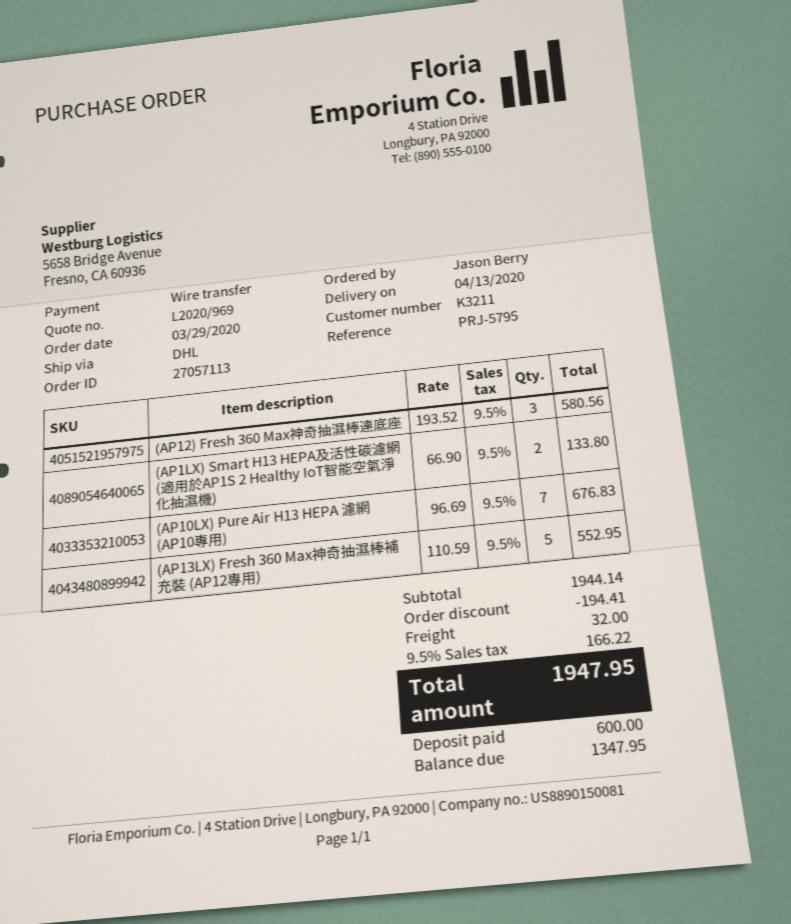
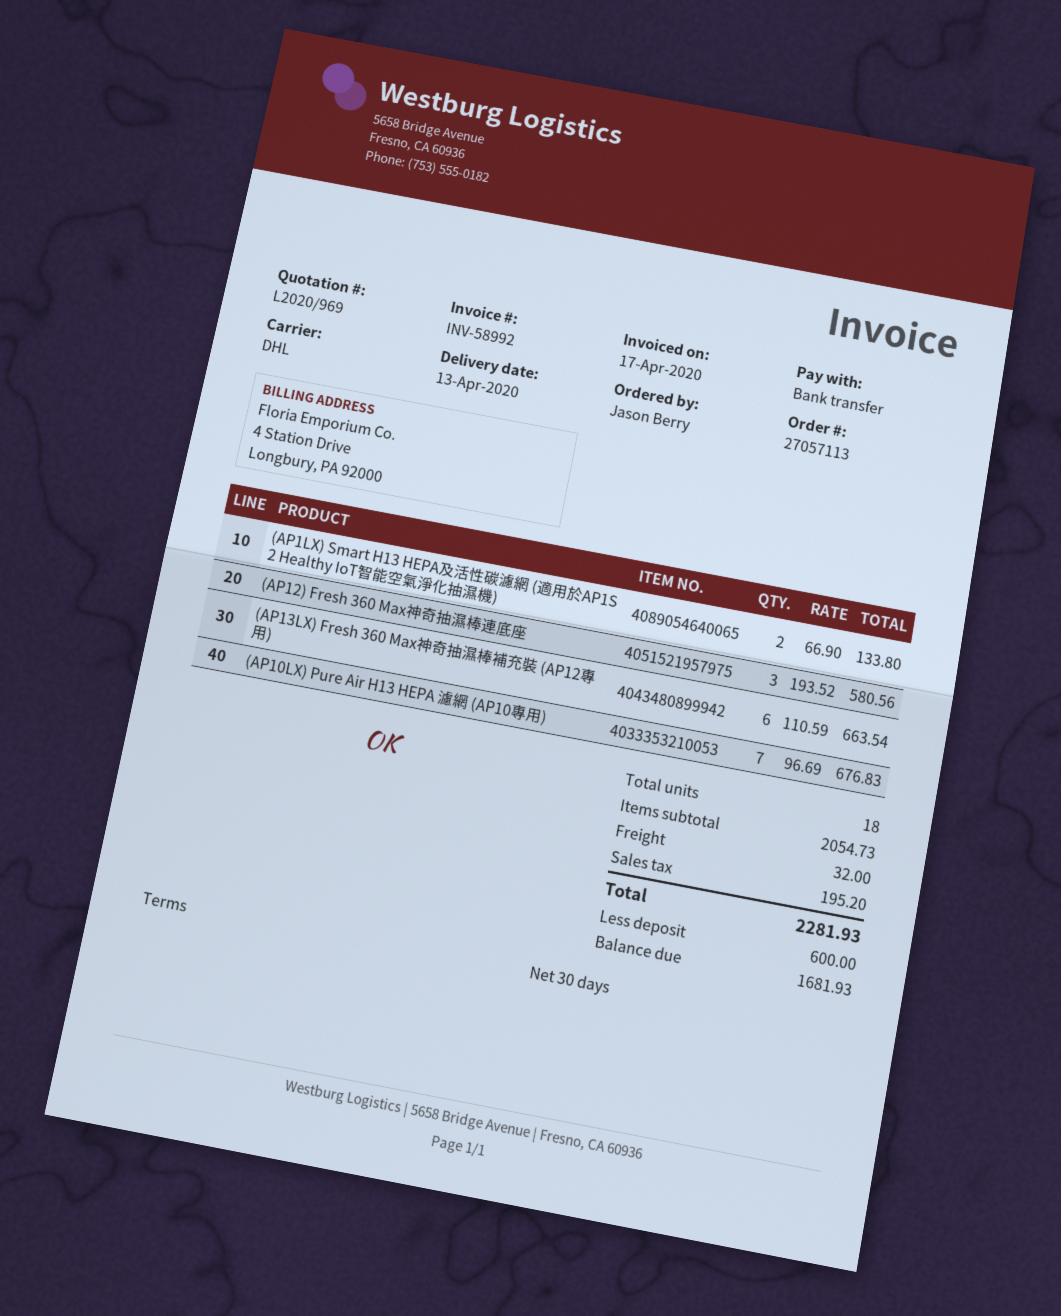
(AP13LX) Fresh 360 Max神奇抽濕棒補充裝 (AP12專用): 5 x 110.59 = 552.95 -> 6 x 110.59 = 663.54
subtotal: 1944.14 -> 2054.73
discount: 194.41 -> none
tax: 166.22 -> 195.20
total: 1947.95 -> 2281.93
balance: 1347.95 -> 1681.93

